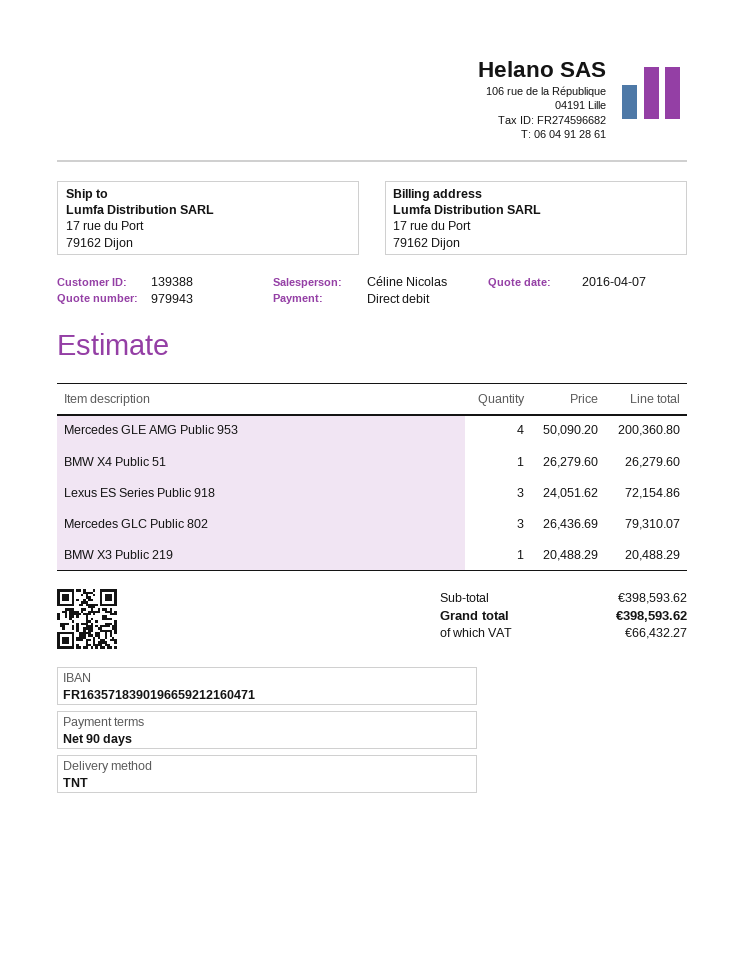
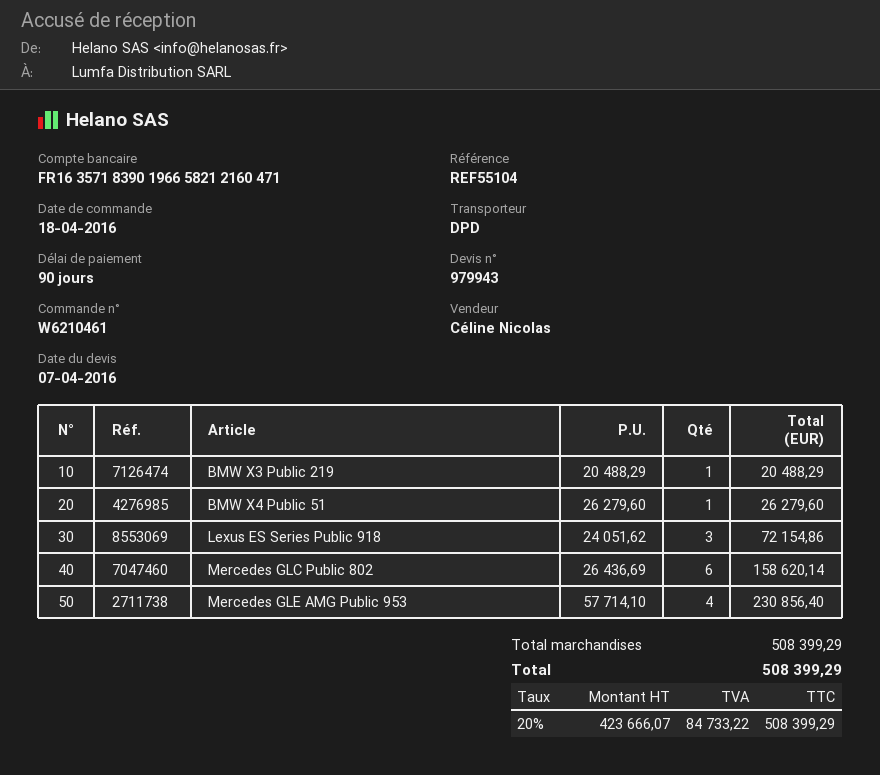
bank account: FR1635718390196659212160471 -> FR1635718390196658212160471
shipping method: TNT -> DPD
Mercedes GLE AMG Public 953: 4 x 50090.20 = 200360.80 -> 4 x 57714.10 = 230856.40
Mercedes GLC Public 802: 3 x 26436.69 = 79310.07 -> 6 x 26436.69 = 158620.14
subtotal: 398593.62 -> 508399.29
tax: 66432.27 -> 84733.22
total: 398593.62 -> 508399.29

